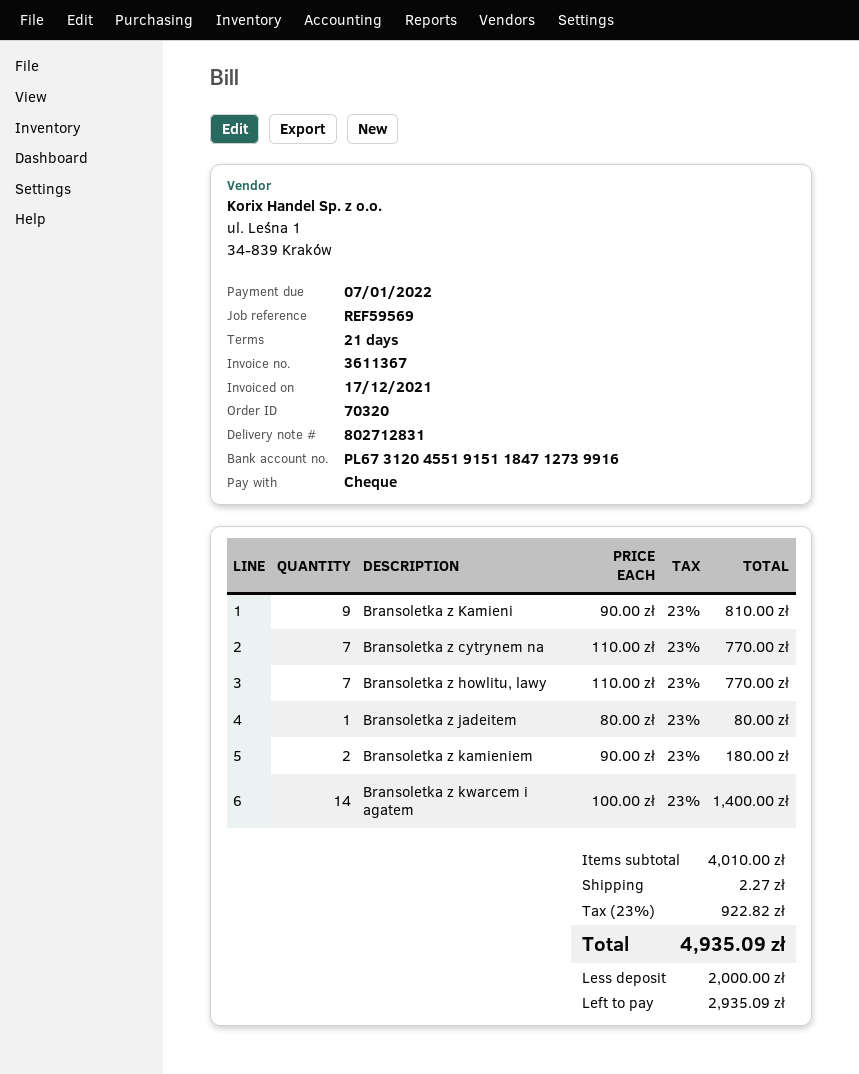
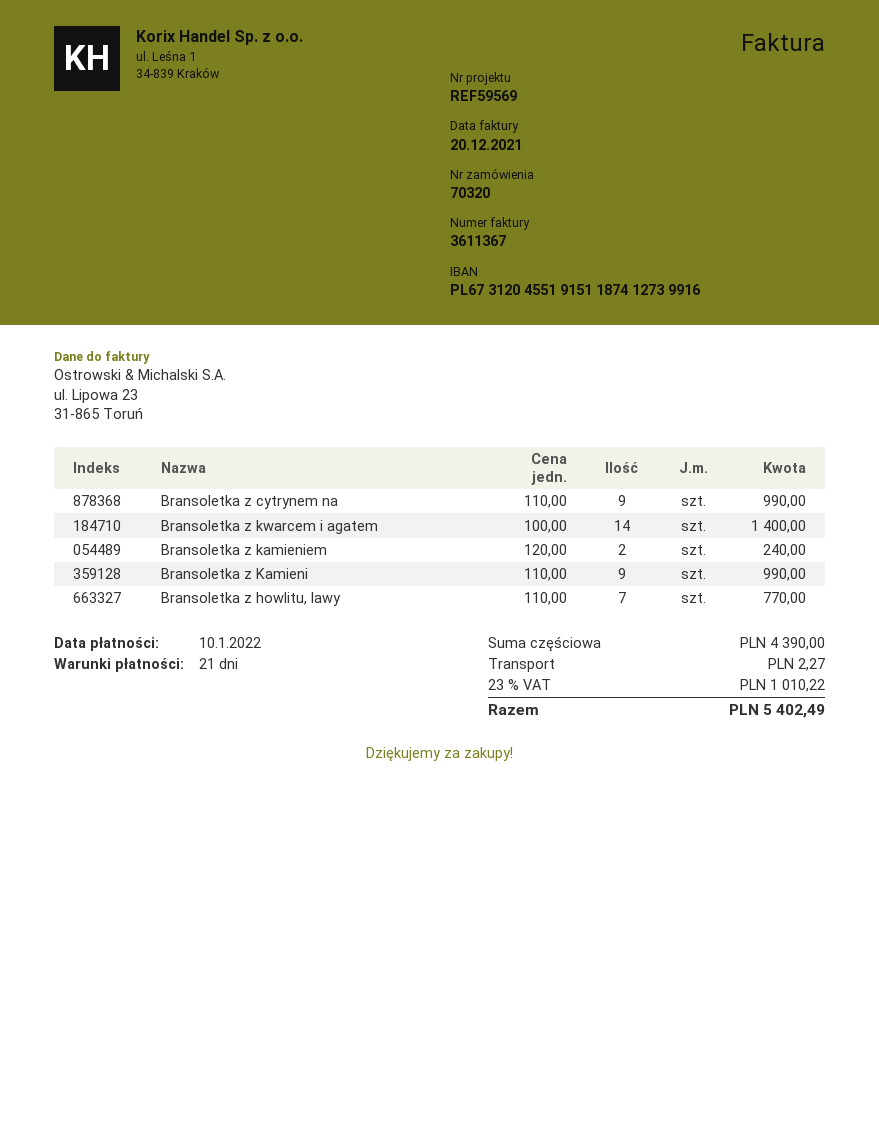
invoice date: 2021-12-17 -> 2021-12-20
due date: 2022-01-07 -> 2022-01-10
bank account: PL67312045519151184712739916 -> PL67312045519151187412739916
Bransoletka z Kamieni: 9 x 90.00 = 810.00 -> 9 x 110.00 = 990.00
Bransoletka z cytrynem na: 7 x 110.00 = 770.00 -> 9 x 110.00 = 990.00
Bransoletka z jadeitem: 1 x 80.00 = 80.00 -> none
Bransoletka z kamieniem: 2 x 90.00 = 180.00 -> 2 x 120.00 = 240.00
subtotal: 4010.00 -> 4390.00
tax: 23% = 922.82 -> 23% = 1010.22
total: 4935.09 -> 5402.49

